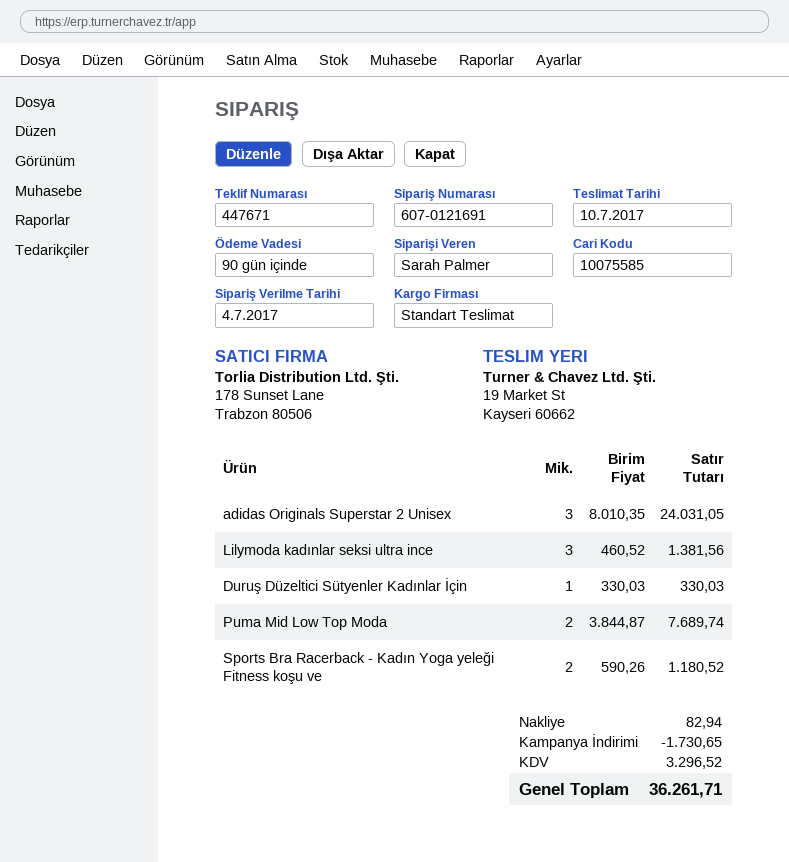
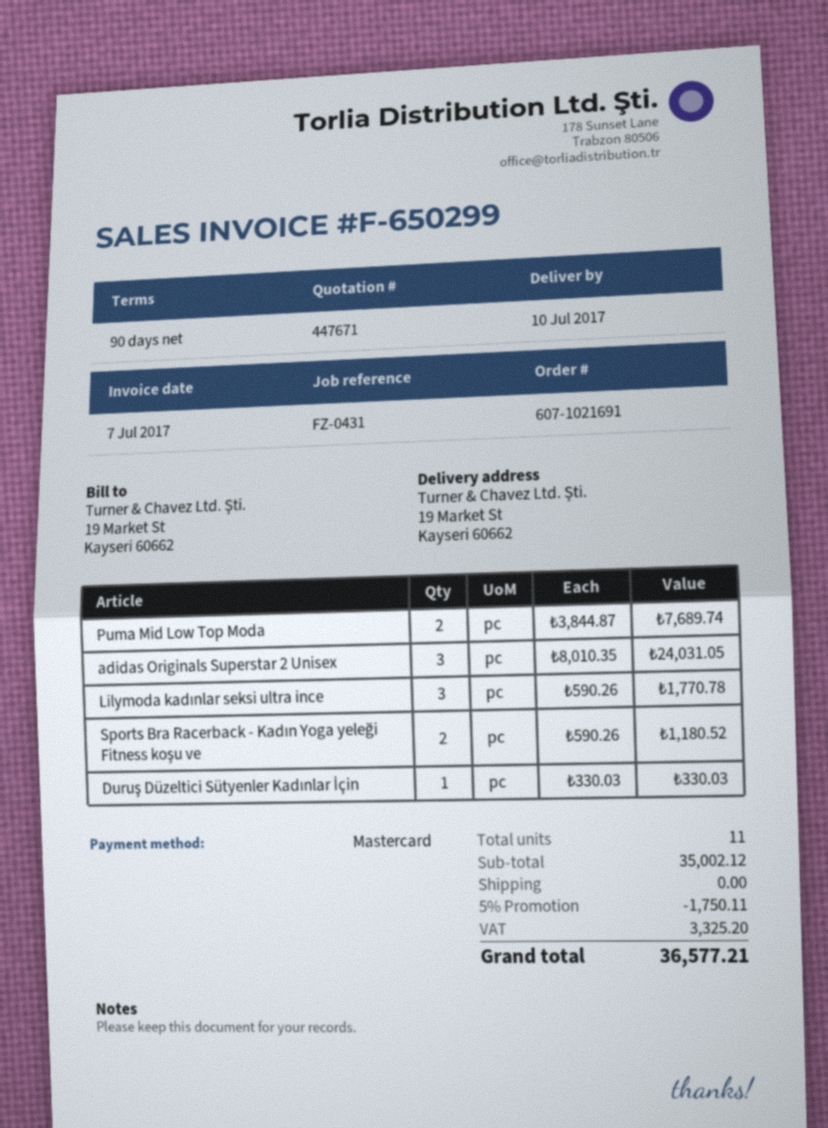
order number: 607-0121691 -> 607-1021691
Lilymoda kadınlar seksi ultra ince: 3 x 460.52 = 1381.56 -> 3 x 590.26 = 1770.78
discount: 1730.65 -> 1750.11
shipping: 82.94 -> 0.00
tax: 3296.52 -> 3325.20
total: 36261.71 -> 36577.21

